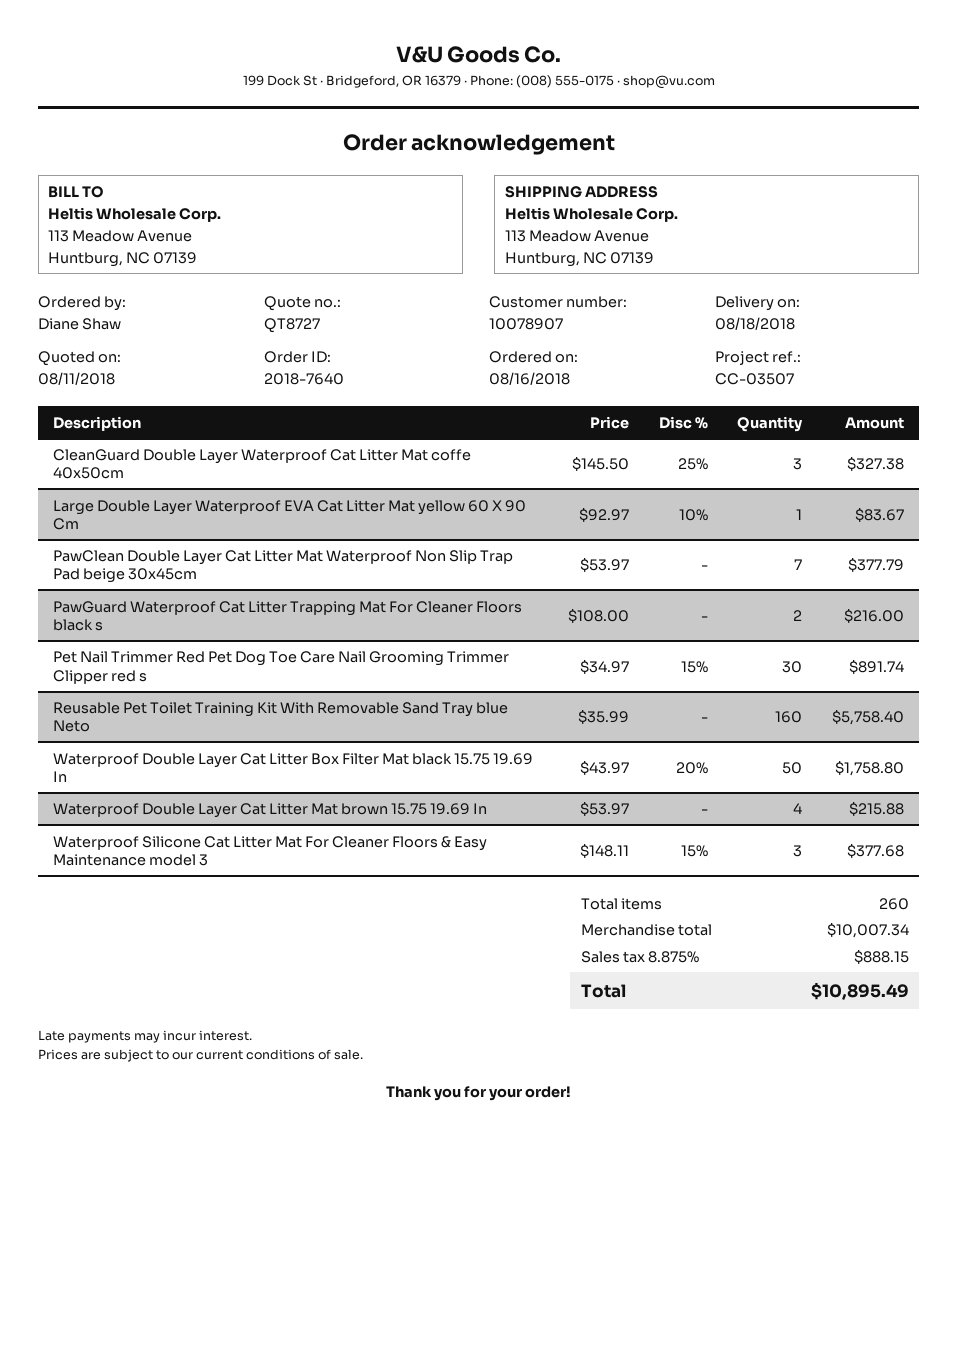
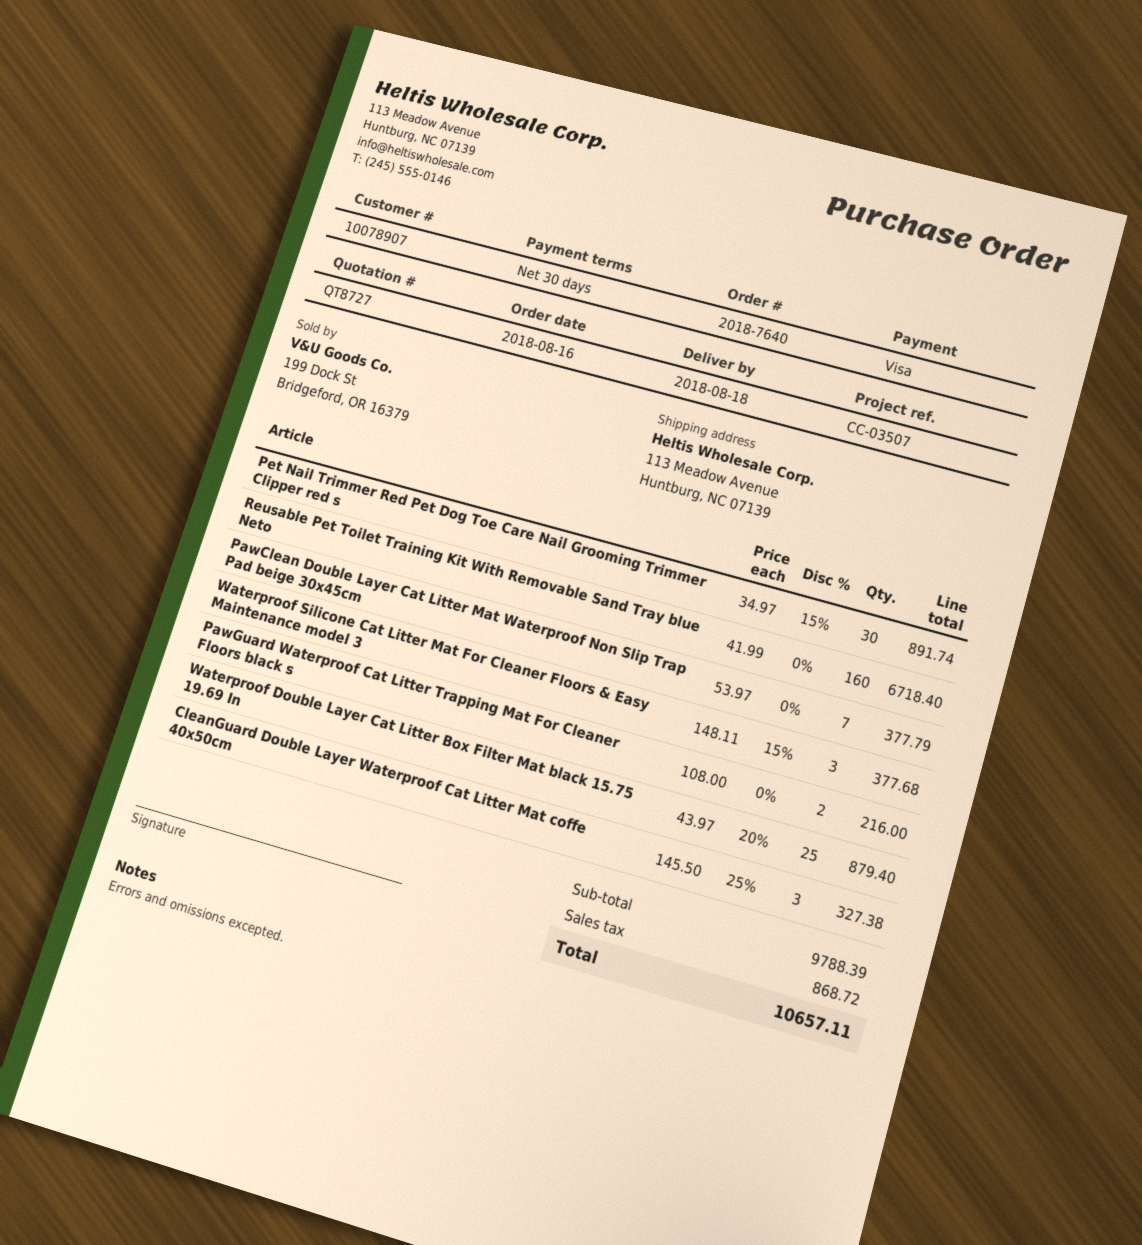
Large Double Layer Waterproof EVA Cat Litter Mat yellow 60 X 90 Cm: 1 x 92.97 - 10% = 83.67 -> none
Reusable Pet Toilet Training Kit With Removable Sand Tray blue Neto: 160 x 35.99 = 5758.40 -> 160 x 41.99 = 6718.40
Waterproof Double Layer Cat Litter Box Filter Mat black 15.75 19.69 In: 50 x 43.97 - 20% = 1758.80 -> 25 x 43.97 - 20% = 879.40
Waterproof Double Layer Cat Litter Mat brown 15.75 19.69 In: 4 x 53.97 = 215.88 -> none
subtotal: 10007.34 -> 9788.39
tax: 888.15 -> 868.72
total: 10895.49 -> 10657.11

